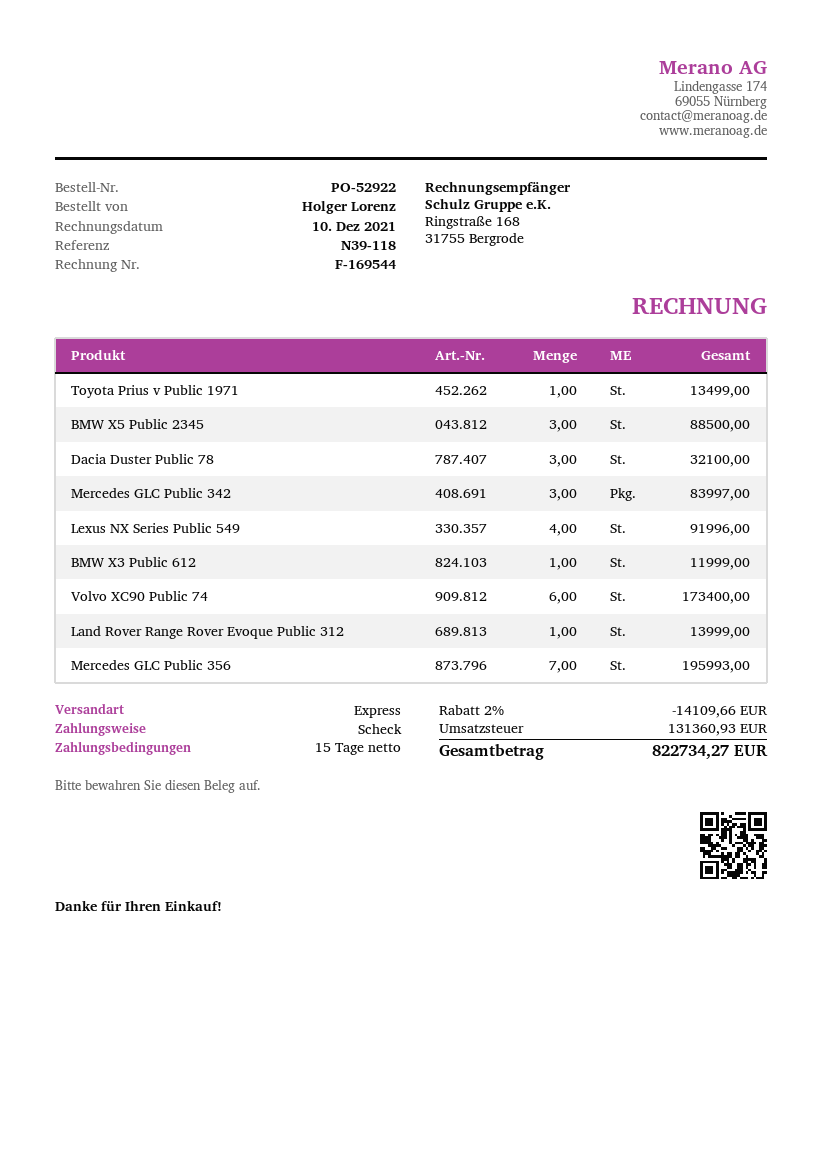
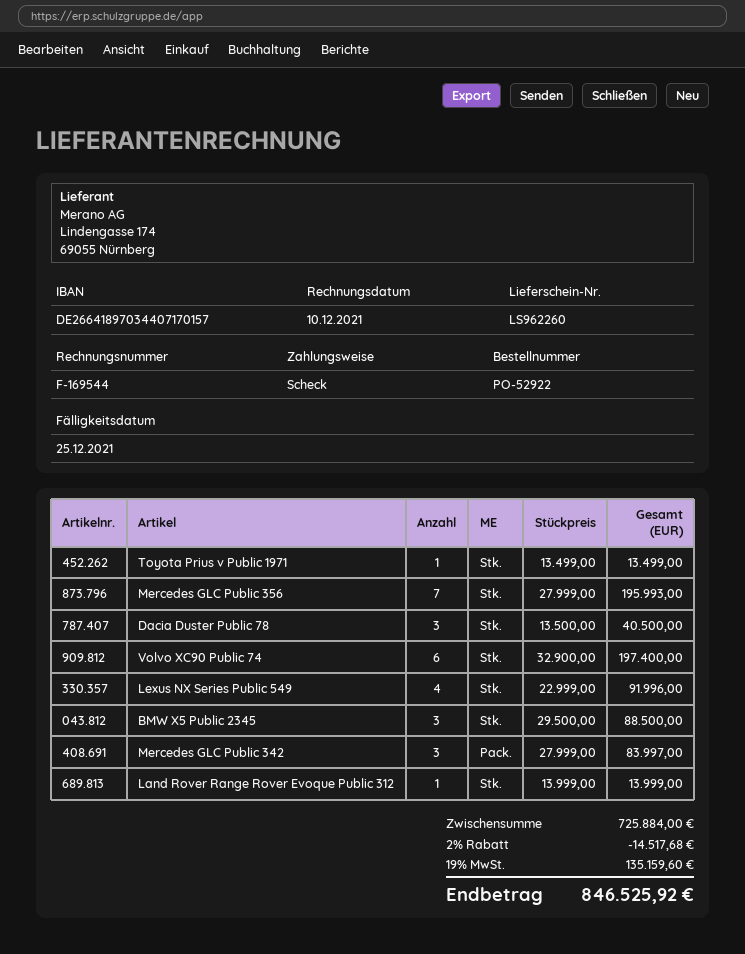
Dacia Duster Public 78: 3 for 32100.00 -> 3 for 40500.00
BMW X3 Public 612: 1 for 11999.00 -> none
Volvo XC90 Public 74: 6 for 173400.00 -> 6 for 197400.00
discount: 2% = 14109.66 -> 2% = 14517.68
tax: 131360.93 -> 135159.60
total: 822734.27 -> 846525.92

